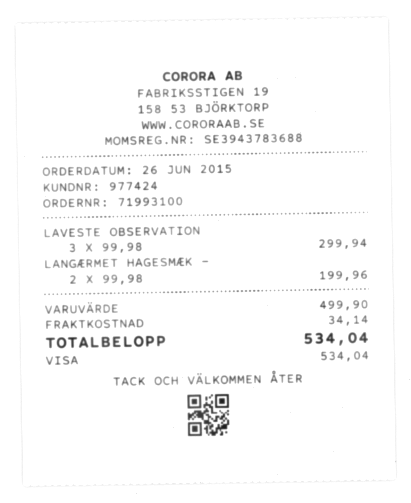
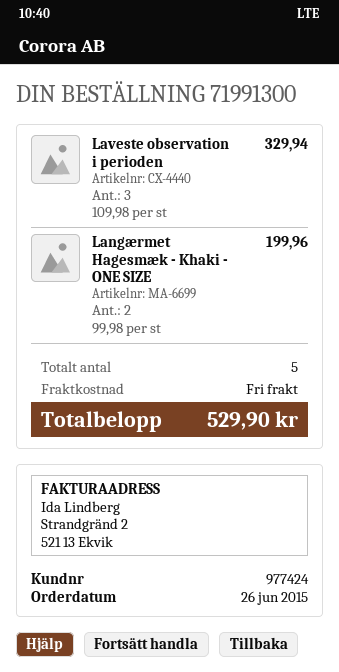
order number: 71993100 -> 71991300
LAVESTE OBSERVATION: 3 x 99.98 = 299.94 -> 3 x 109.98 = 329.94
shipping: 34.14 -> 0.00
total: 534.04 -> 529.90

